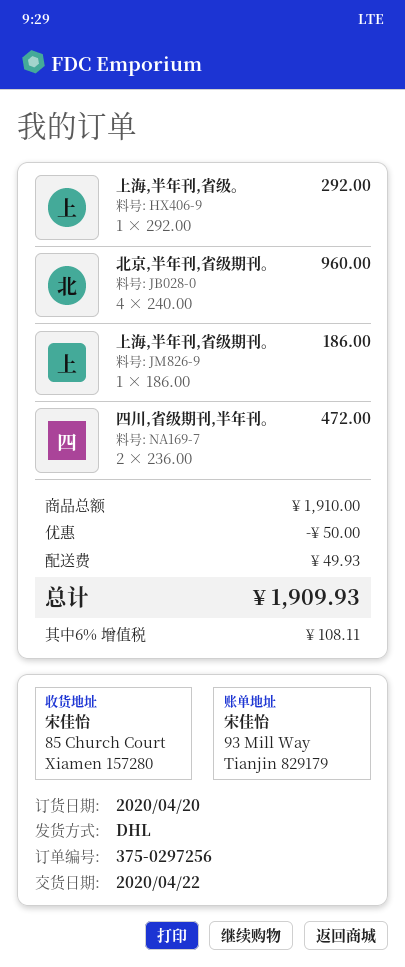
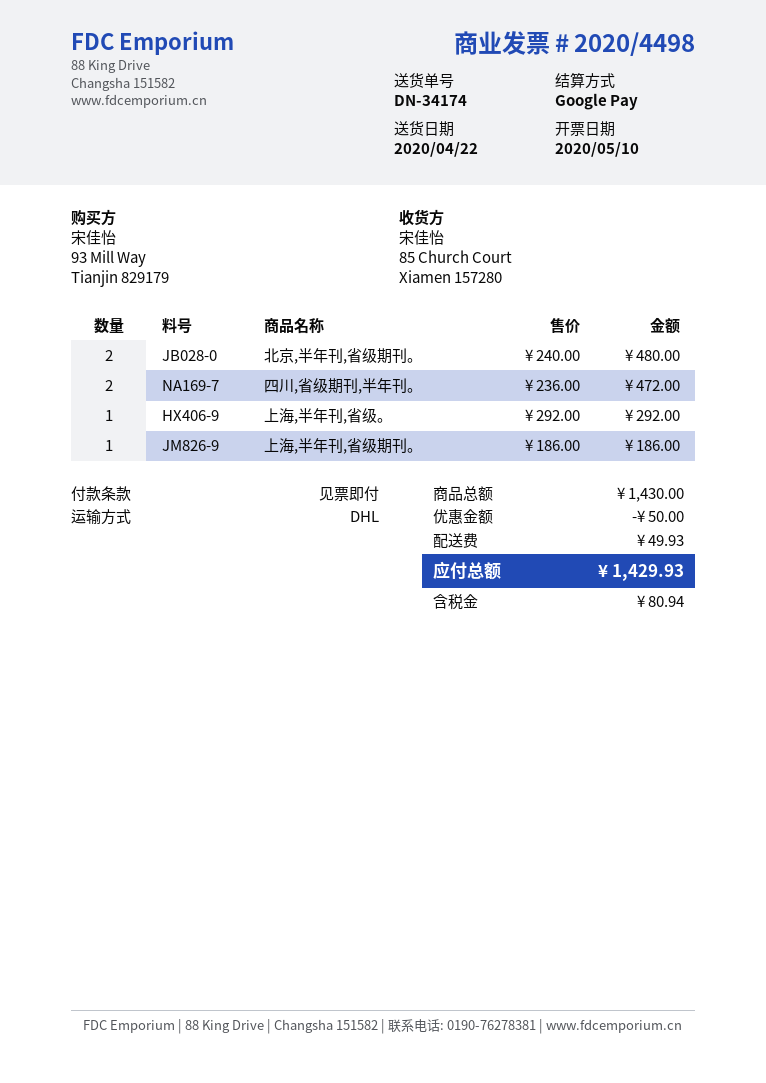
北京,半年刊,省级期刊。: 4 x 240.00 = 960.00 -> 2 x 240.00 = 480.00
subtotal: 1910.00 -> 1430.00
tax: 108.11 -> 80.94
total: 1909.93 -> 1429.93

